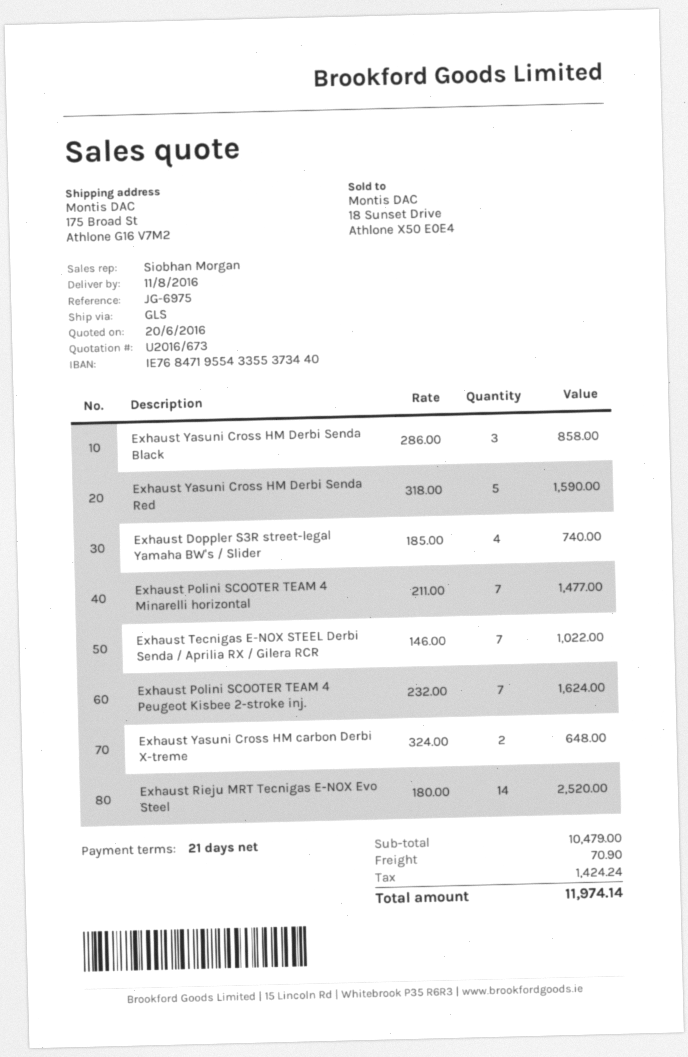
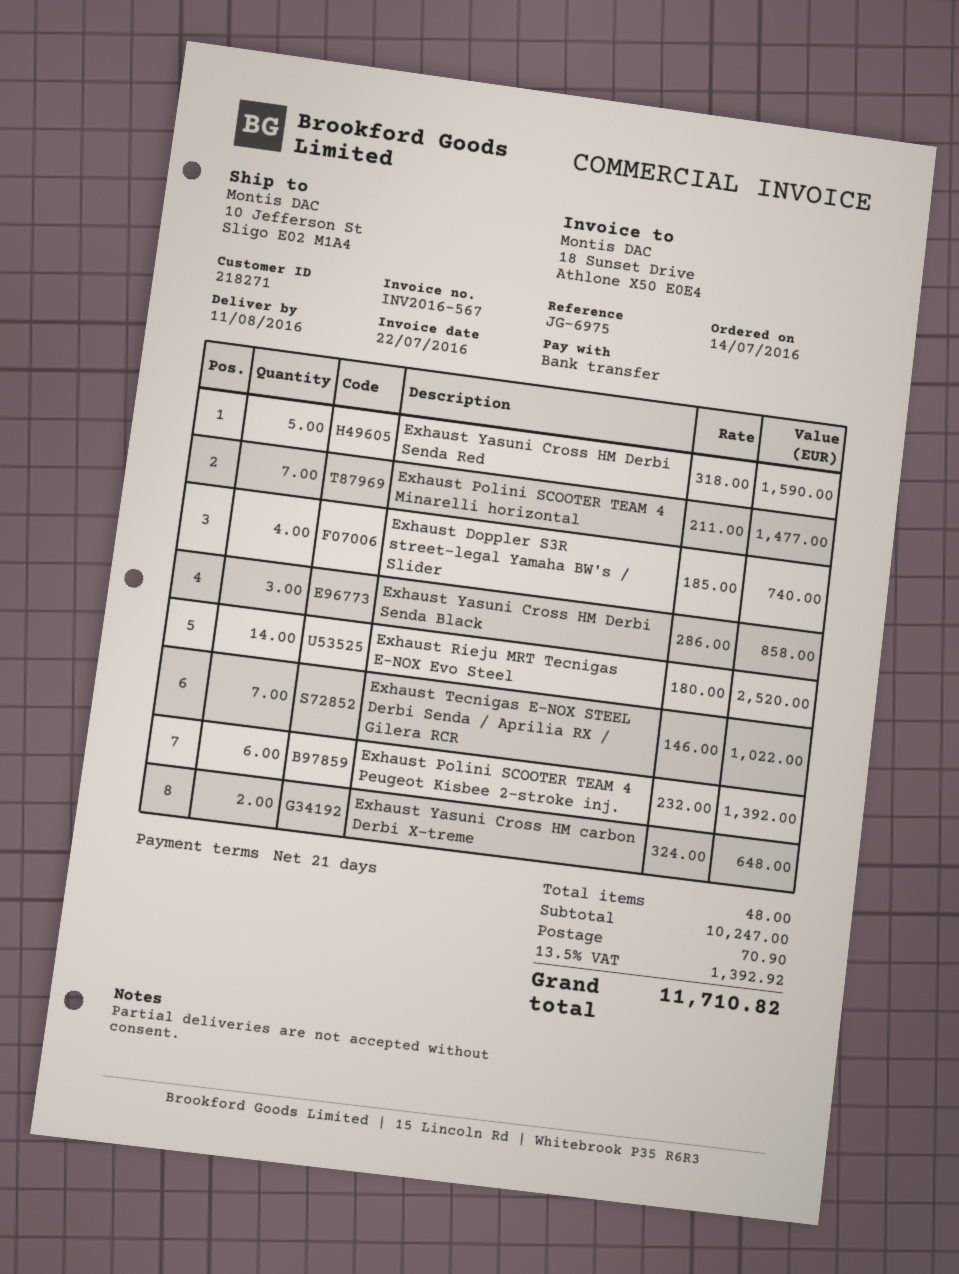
ship to: 175 Broad St, Athlone G16 V7M2 -> 10 Jefferson St, Sligo E02 M1A4
Exhaust Polini SCOOTER TEAM 4 Peugeot Kisbee 2-stroke inj.: 7 x 232.00 = 1624.00 -> 6 x 232.00 = 1392.00
subtotal: 10479.00 -> 10247.00
tax: 1424.24 -> 1392.92
total: 11974.14 -> 11710.82

